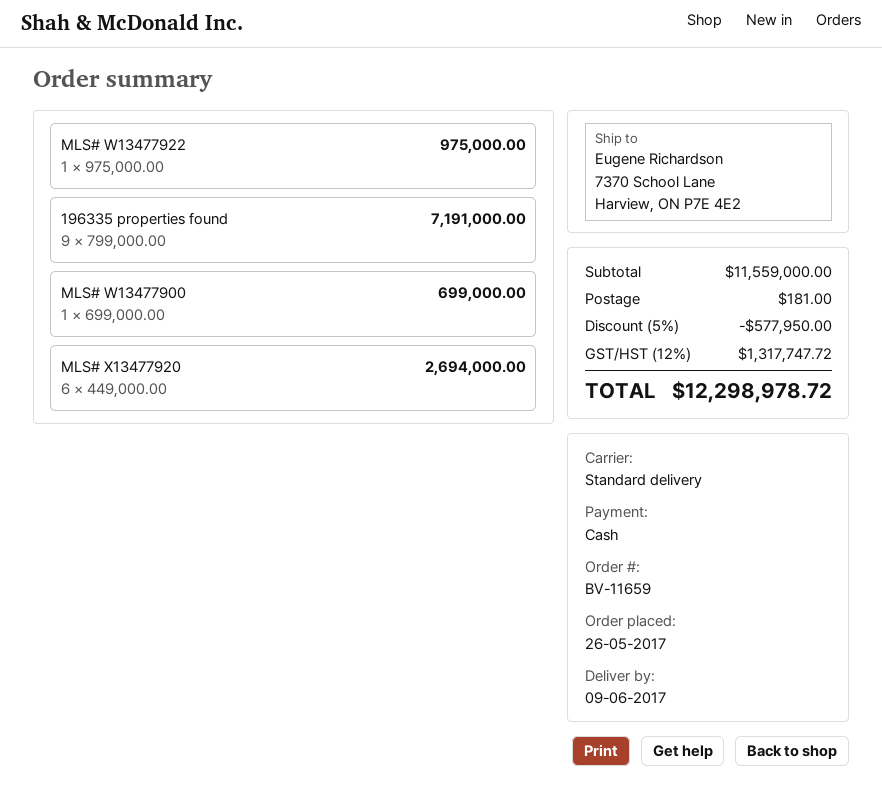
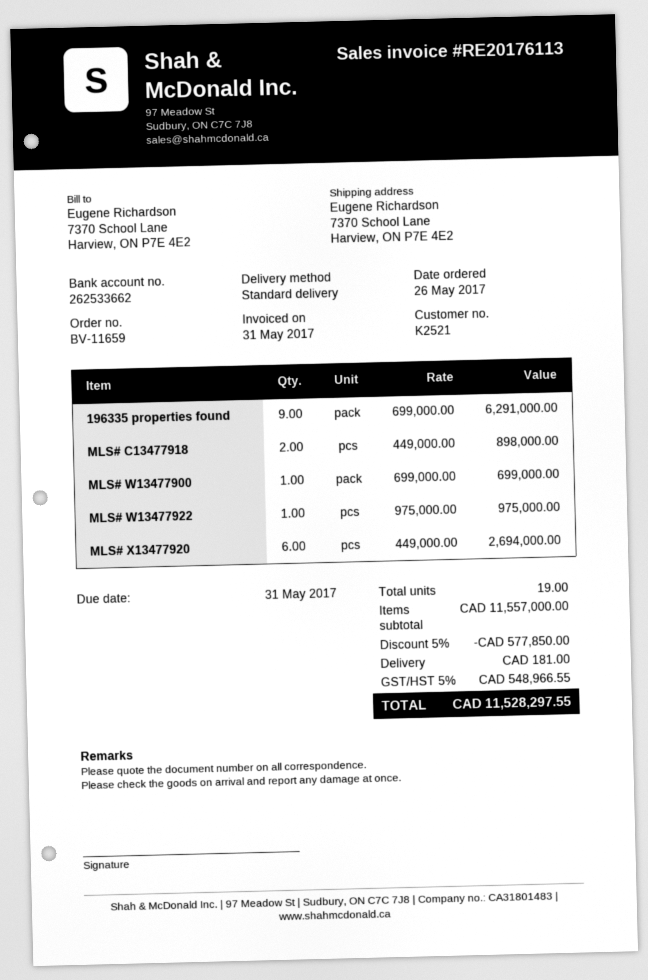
196335 properties found: 9 x 799000.00 = 7191000.00 -> 9 x 699000.00 = 6291000.00
MLS# C13477918: none -> 2 x 449000.00 = 898000.00
subtotal: 11559000.00 -> 11557000.00
discount: 5% = 577950.00 -> 5% = 577850.00
tax: 12% = 1317747.72 -> 5% = 548966.55
total: 12298978.72 -> 11528297.55

